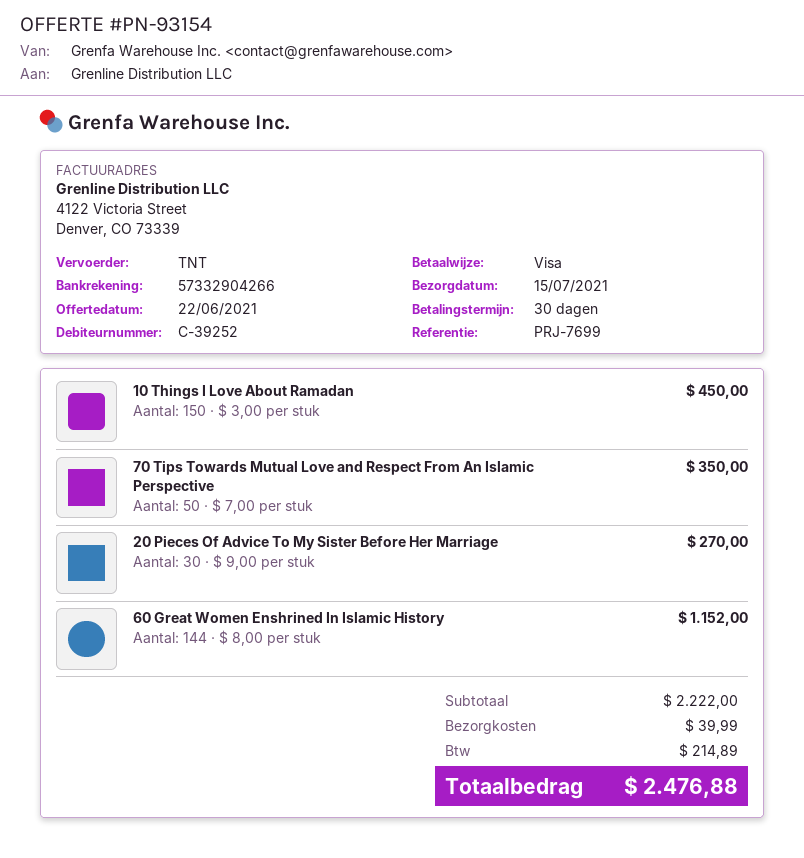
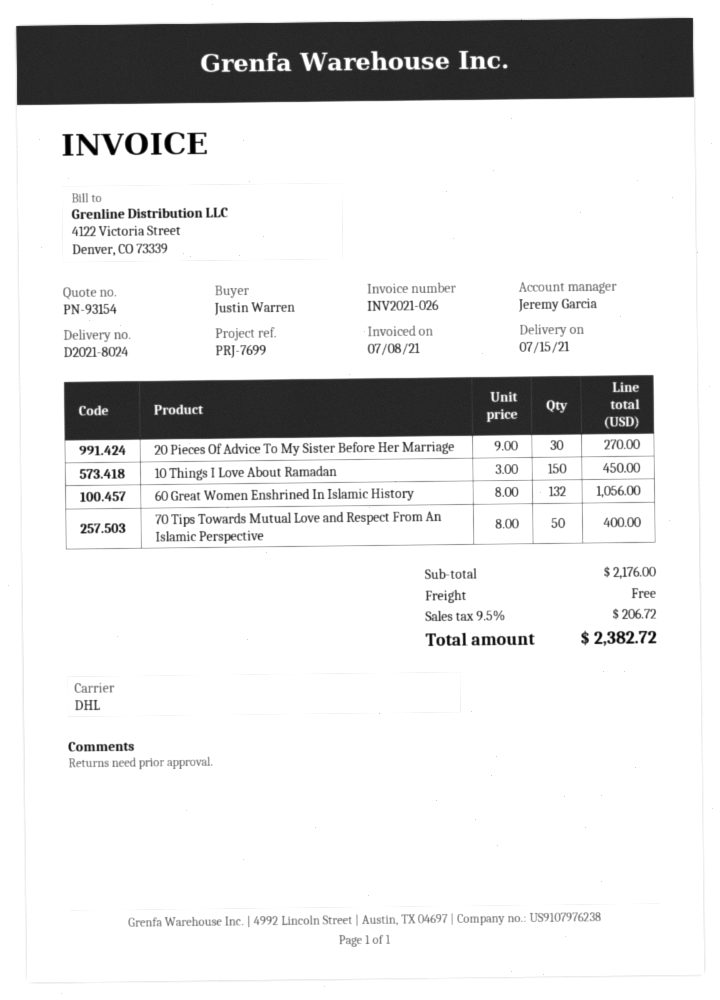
shipping method: TNT -> DHL
70 Tips Towards Mutual Love and Respect From An Islamic Perspective: 50 x 7.00 = 350.00 -> 50 x 8.00 = 400.00
60 Great Women Enshrined In Islamic History: 144 x 8.00 = 1152.00 -> 132 x 8.00 = 1056.00
subtotal: 2222.00 -> 2176.00
shipping: 39.99 -> 0.00
tax: 214.89 -> 206.72
total: 2476.88 -> 2382.72

